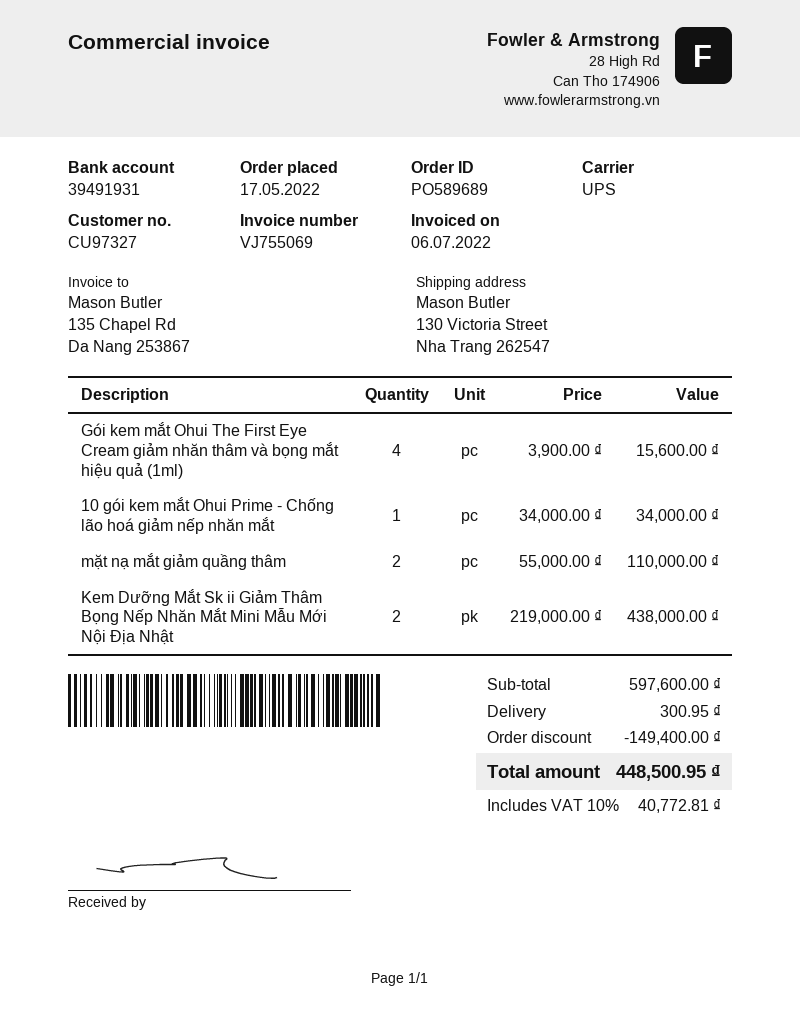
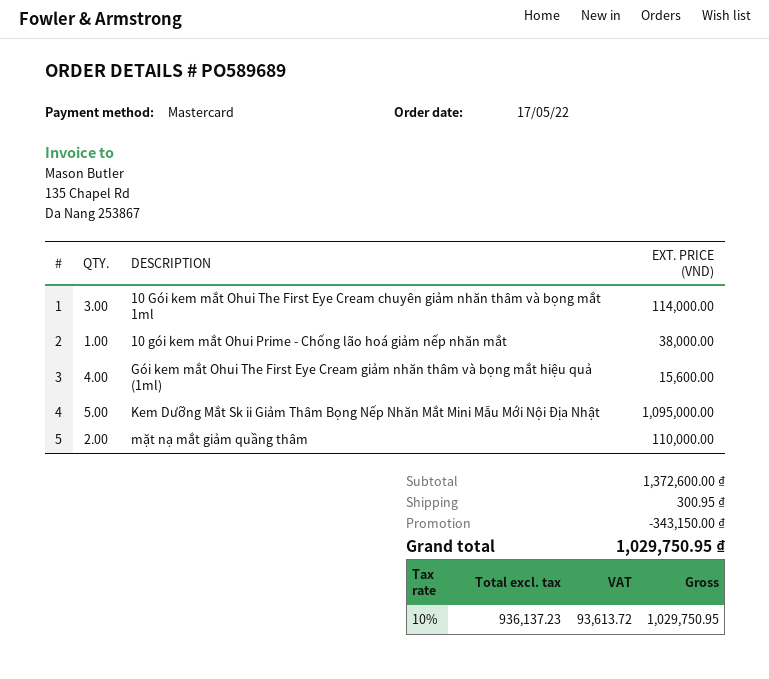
10 gói kem mắt Ohui Prime - Chống lão hoá giảm nếp nhăn mắt: 1 for 34000.00 -> 1 for 38000.00
Kem Dưỡng Mắt Sk ii Giảm Thâm Bọng Nếp Nhăn Mắt Mini Mẫu Mới Nội Địa Nhật: 2 for 438000.00 -> 5 for 1095000.00
10 Gói kem mắt Ohui The First Eye Cream chuyên giảm nhăn thâm và bọng mắt 1ml: none -> 3 for 114000.00
subtotal: 597600.00 -> 1372600.00
discount: 149400.00 -> 343150.00
tax: 10% = 40772.81 -> 10% = 93613.72
total: 448500.95 -> 1029750.95

